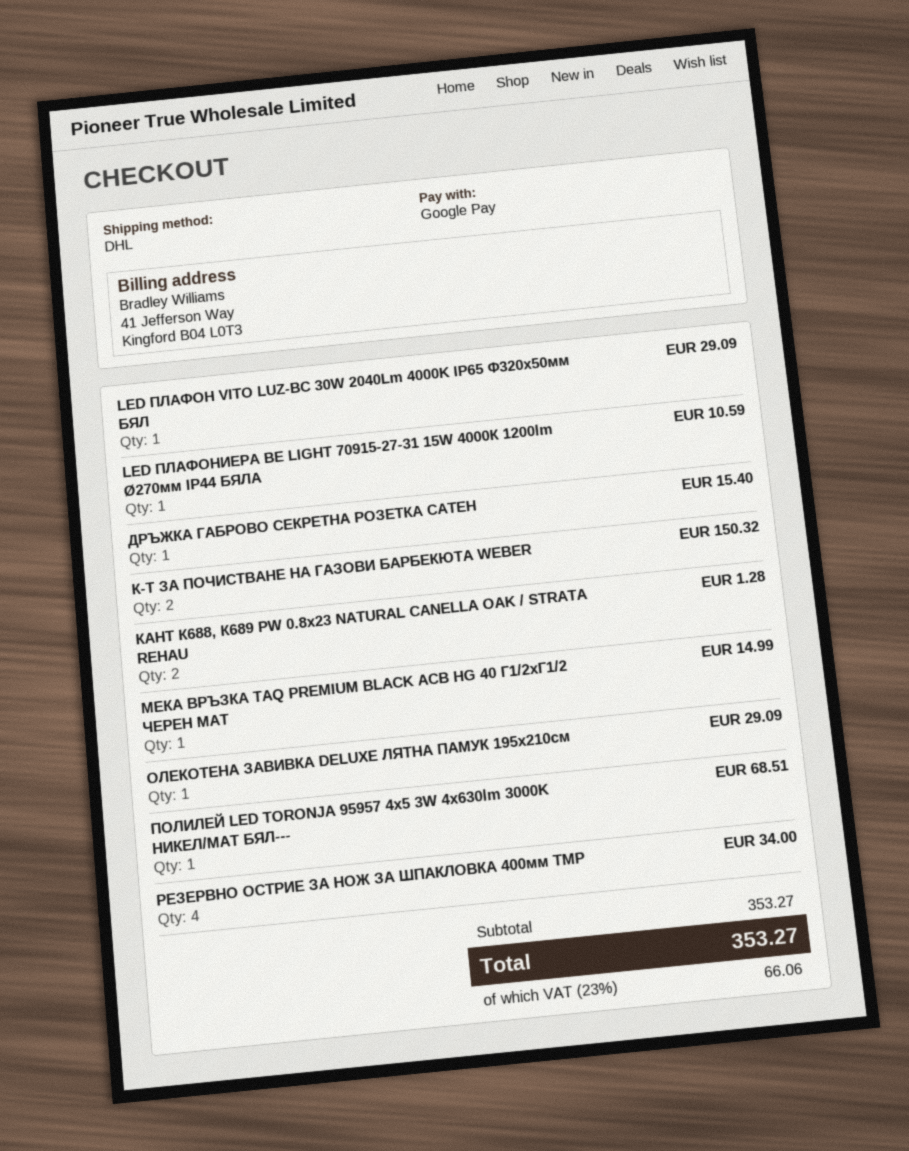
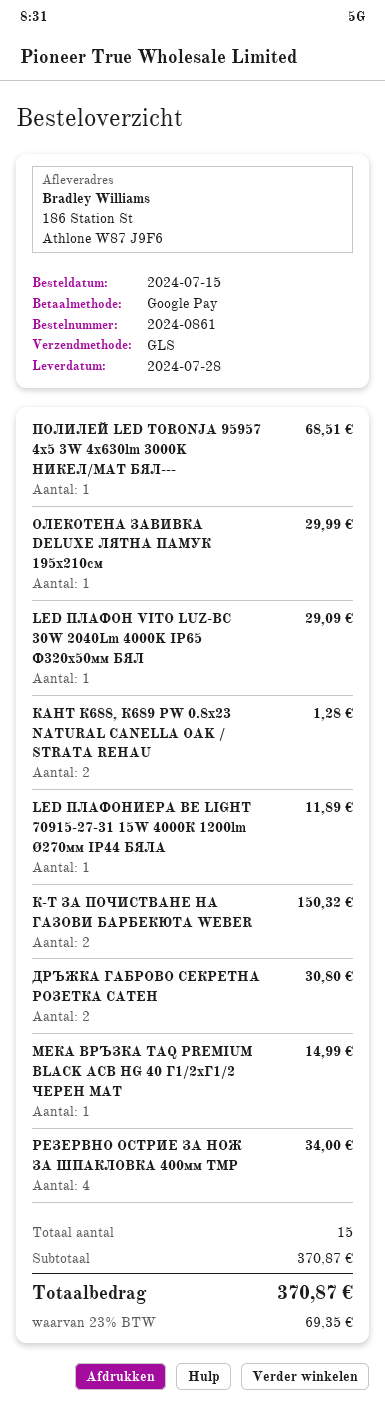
shipping method: DHL -> GLS
LED ПЛАФОНИЕРА BE LIGHT 70915-27-31 15W 4000К 1200lm Ø270мм IP44 БЯЛА: 1 for 10.59 -> 1 for 11.89
ДРЪЖКА ГАБРОВО СЕКРЕТНА РОЗЕТКА САТЕН: 1 for 15.40 -> 2 for 30.80
ОЛЕКОТЕНА ЗАВИВКА DELUXE ЛЯТНА ПАМУК 195x210см: 1 for 29.09 -> 1 for 29.99
subtotal: 353.27 -> 370.87
tax: 23% = 66.06 -> 23% = 69.35
total: 353.27 -> 370.87

